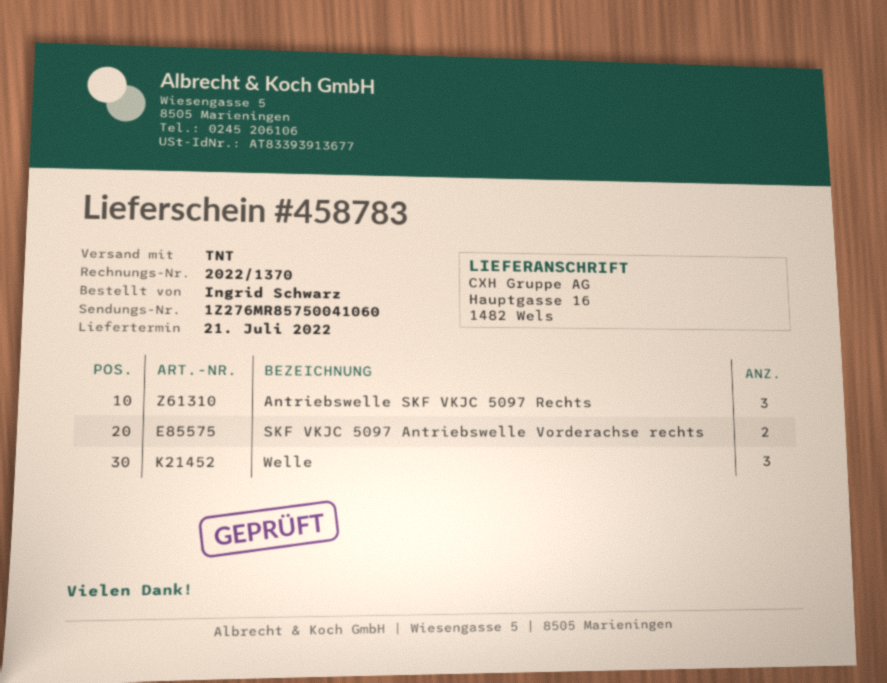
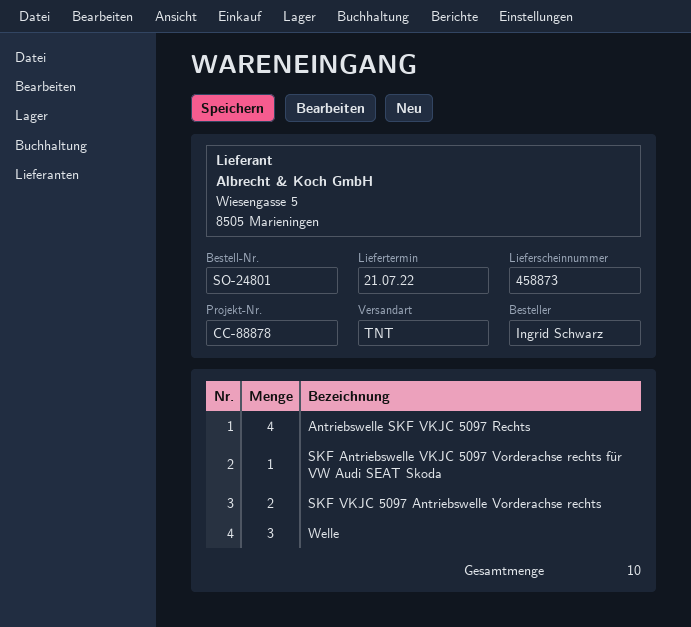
delivery note number: 458783 -> 458873
Antriebswelle SKF VKJC 5097 Rechts: 3 -> 4
SKF Antriebswelle VKJC 5097 Vorderachse rechts für VW Audi SEAT Skoda: none -> 1

